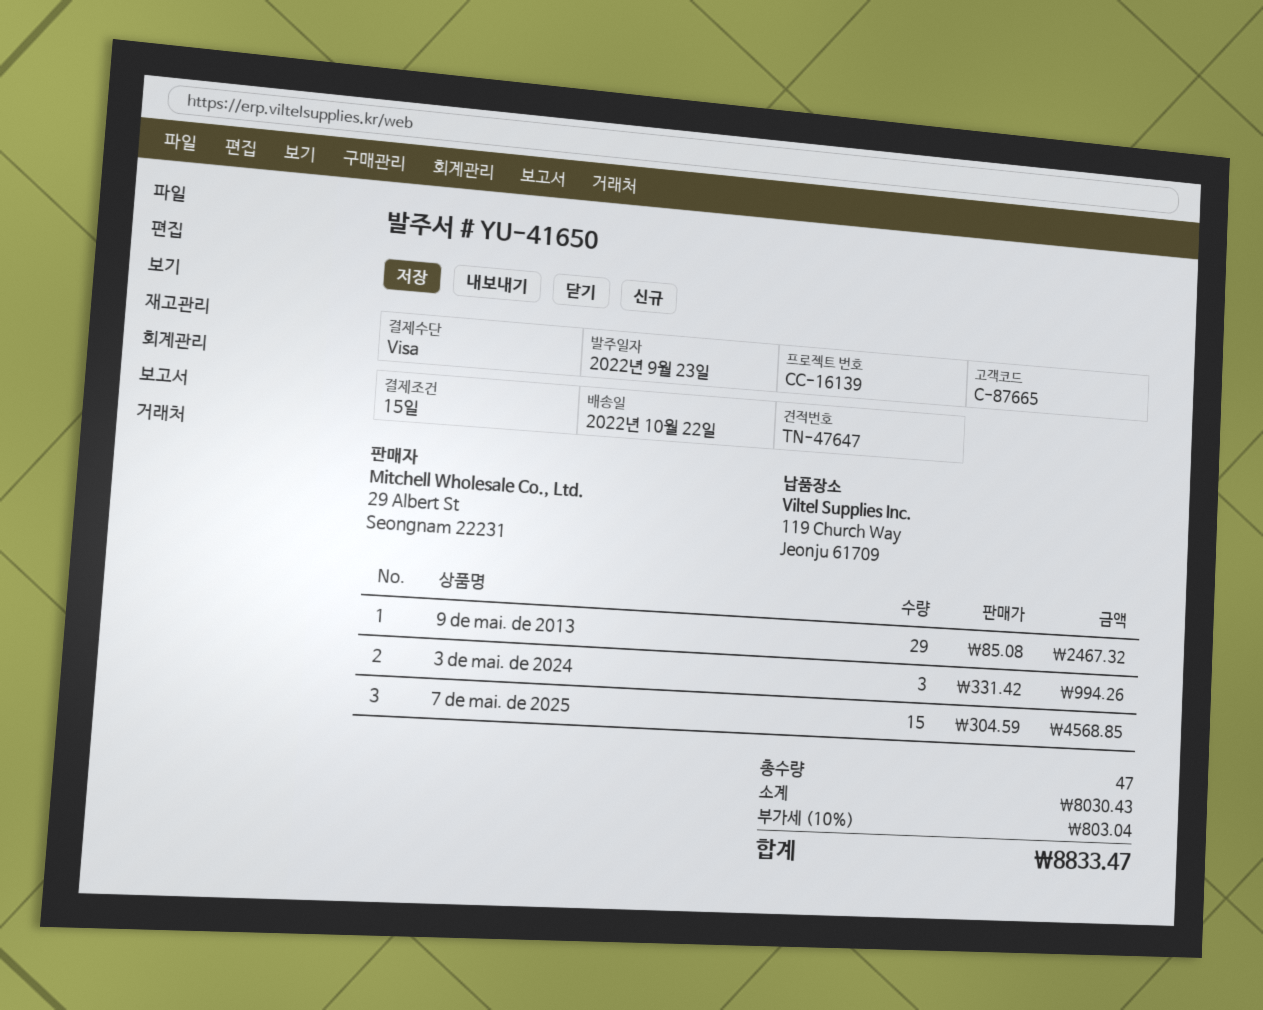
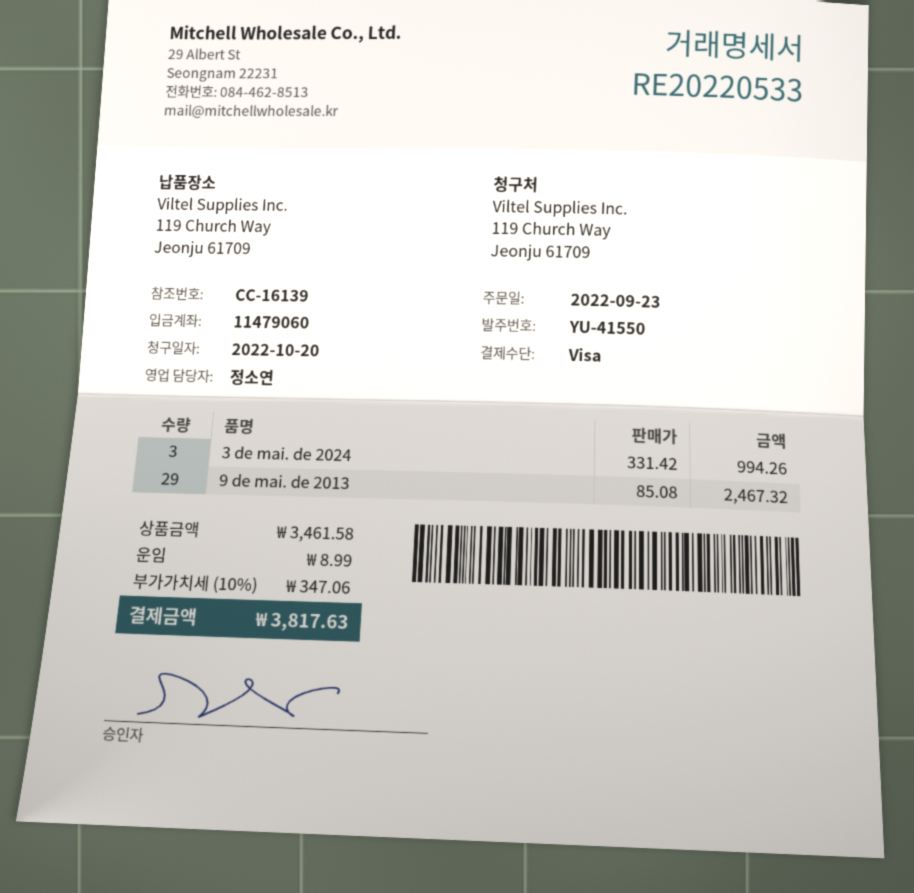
order number: YU-41650 -> YU-41550
7 de mai. de 2025: 15 x 304.59 = 4568.85 -> none
subtotal: 8030.43 -> 3461.58
shipping: none -> 8.99
tax: 10% = 803.04 -> 10% = 347.06
total: 8833.47 -> 3817.63

